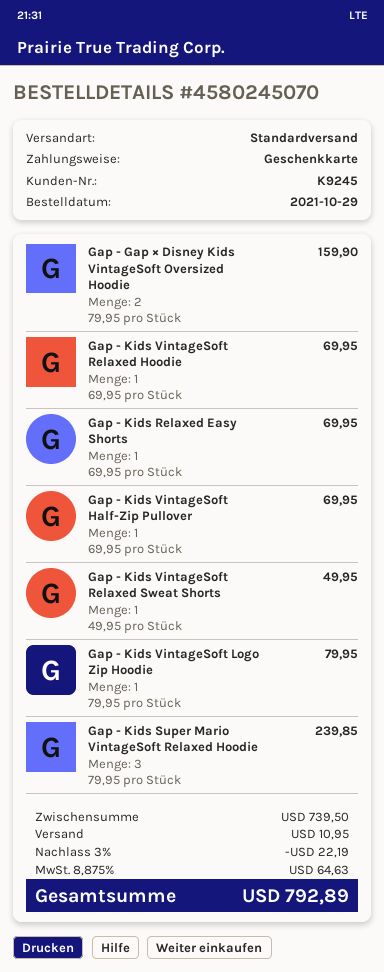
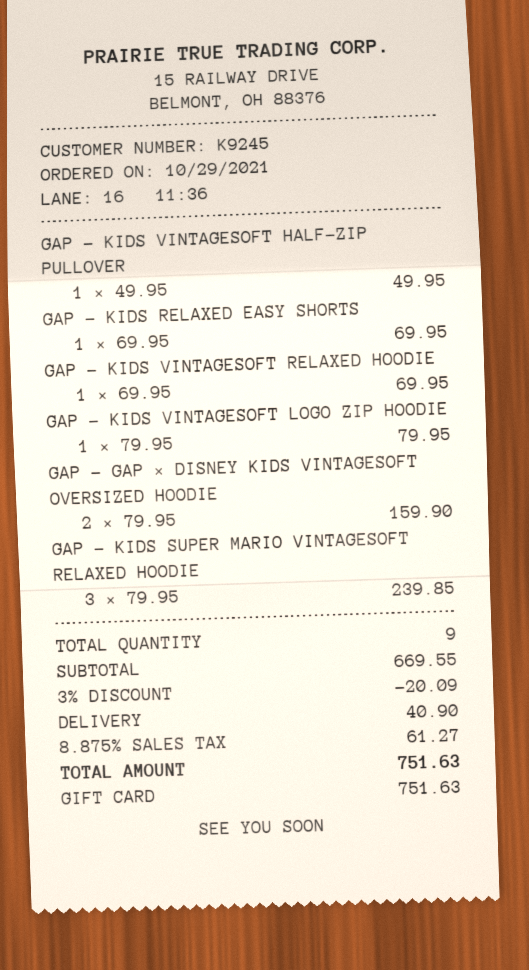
Gap - Kids VintageSoft Half-Zip Pullover: 1 x 69.95 = 69.95 -> 1 x 49.95 = 49.95
Gap - Kids VintageSoft Relaxed Sweat Shorts: 1 x 49.95 = 49.95 -> none
subtotal: 739.50 -> 669.55
discount: 3% = 22.19 -> 3% = 20.09
shipping: 10.95 -> 40.90
tax: 8.875% = 64.63 -> 8.875% = 61.27
total: 792.89 -> 751.63

